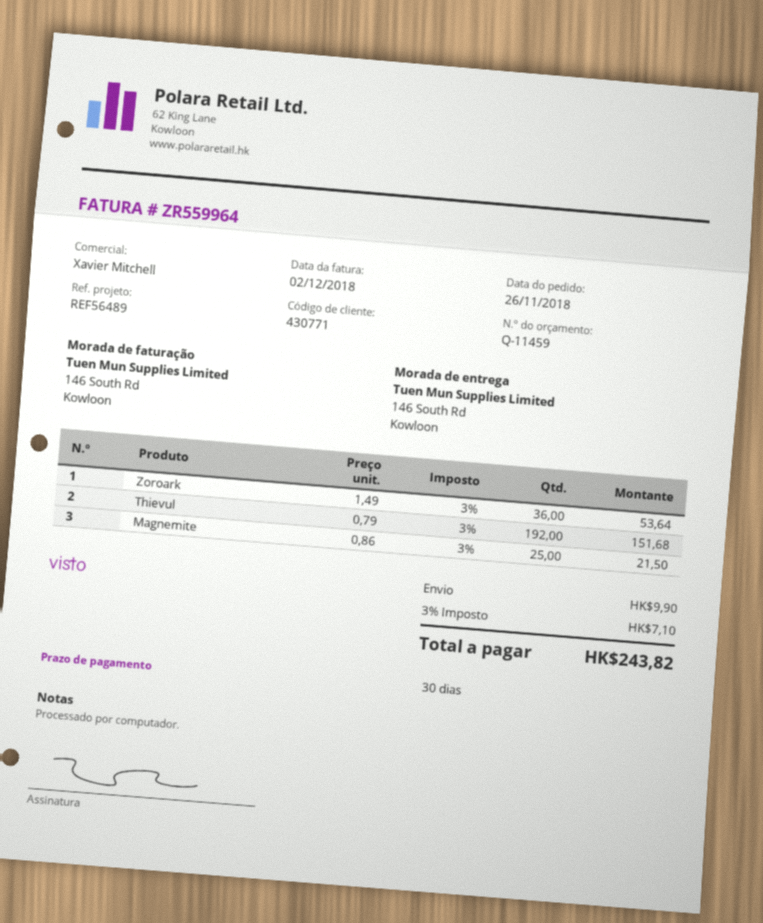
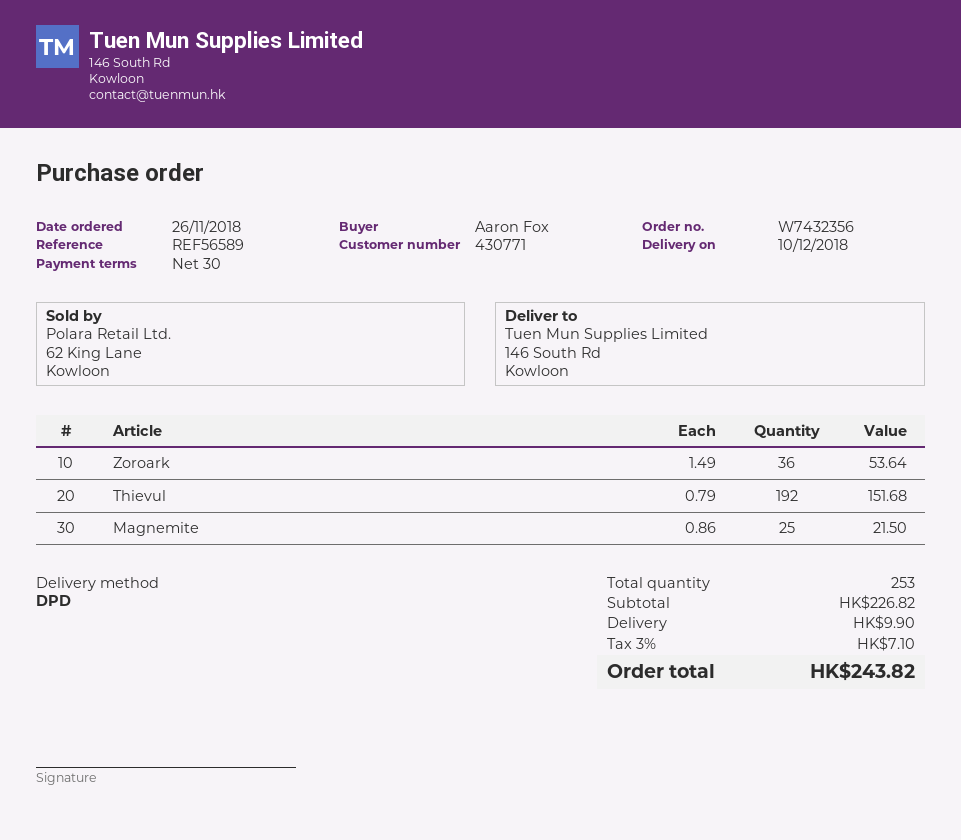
reference: REF56489 -> REF56589

